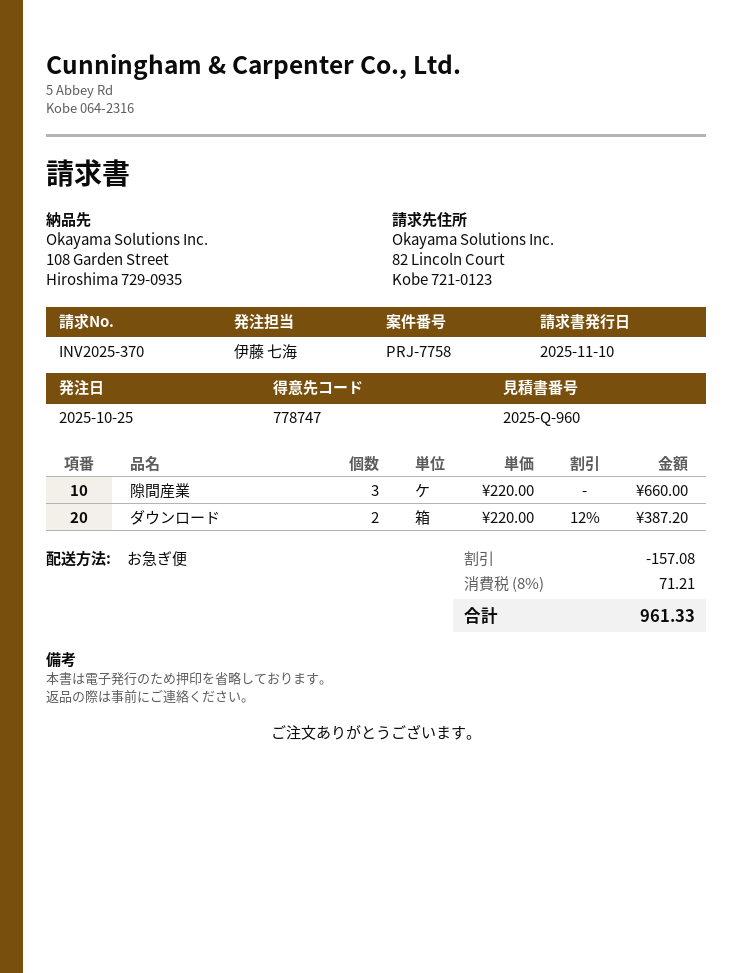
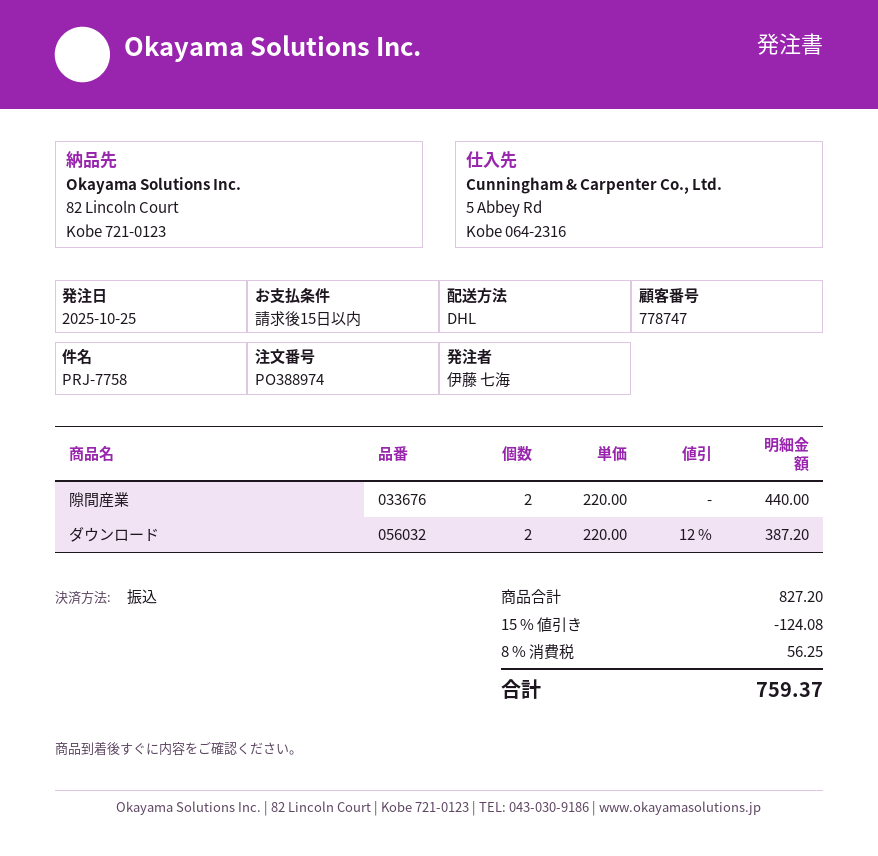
shipping method: express -> DHL
ship to: 108 Garden Street, Hiroshima 729-0935 -> 82 Lincoln Court, Kobe 721-0123
隙間産業: 3 x 220.00 = 660.00 -> 2 x 220.00 = 440.00
discount: 157.08 -> 124.08
tax: 8% = 71.21 -> 8% = 56.25
total: 961.33 -> 759.37

